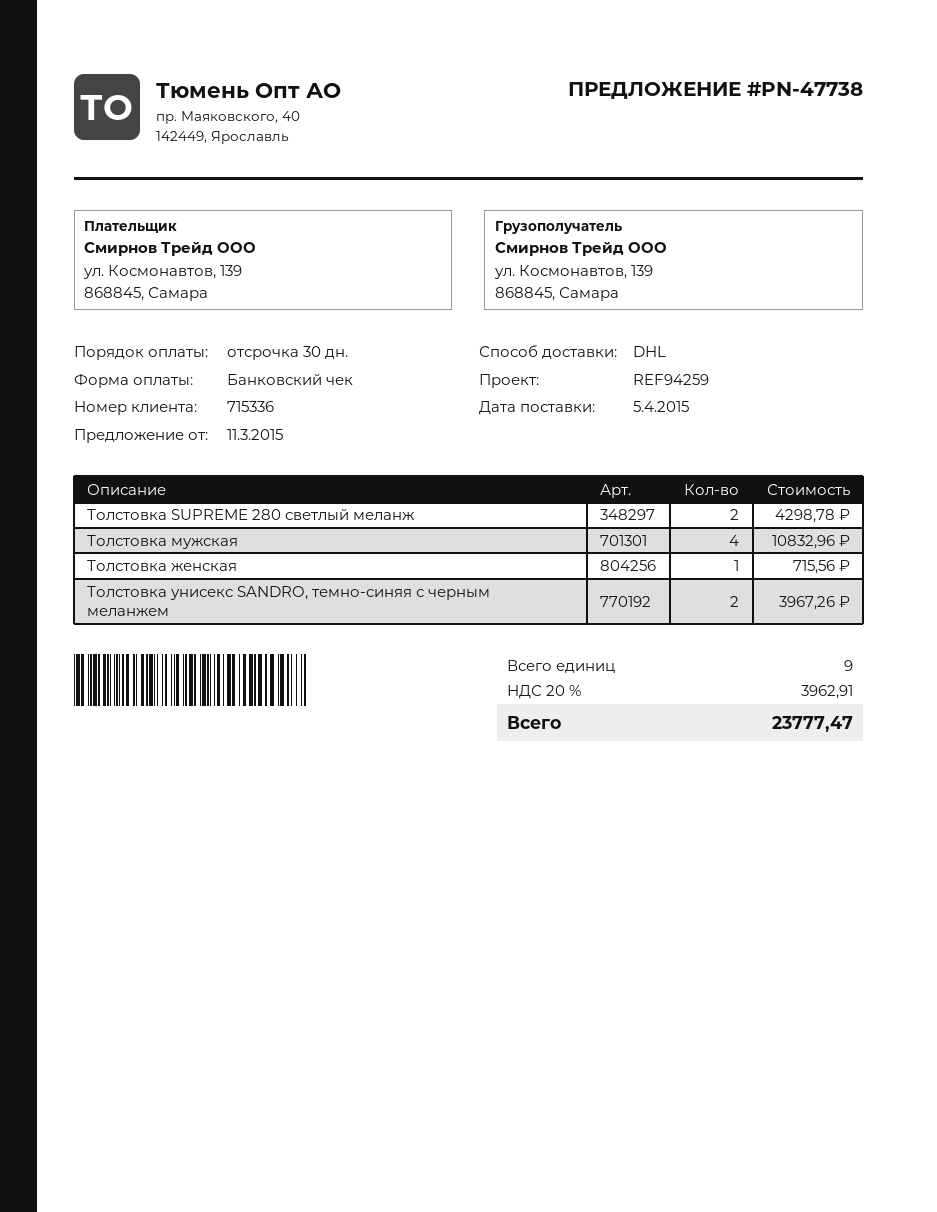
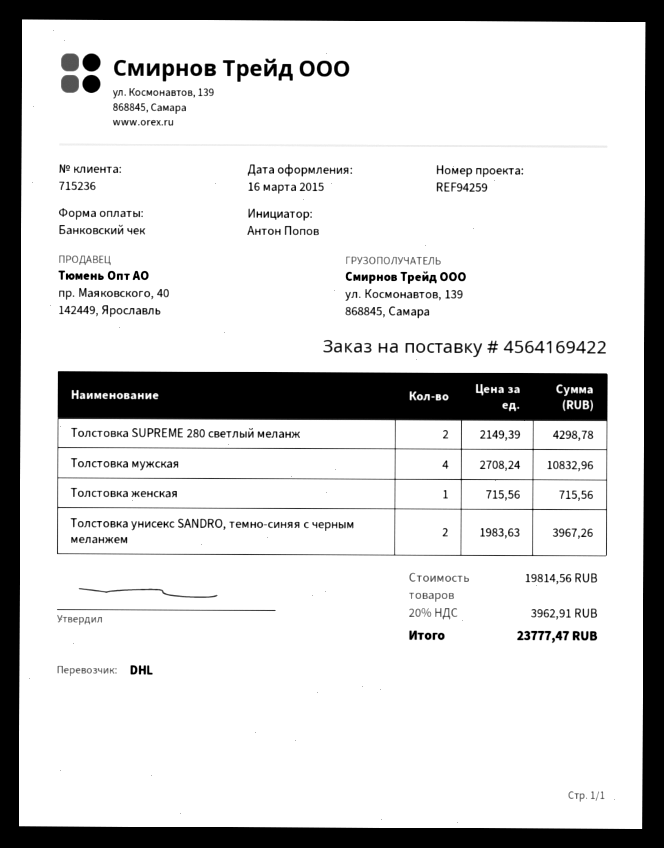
customer number: 715336 -> 715236

